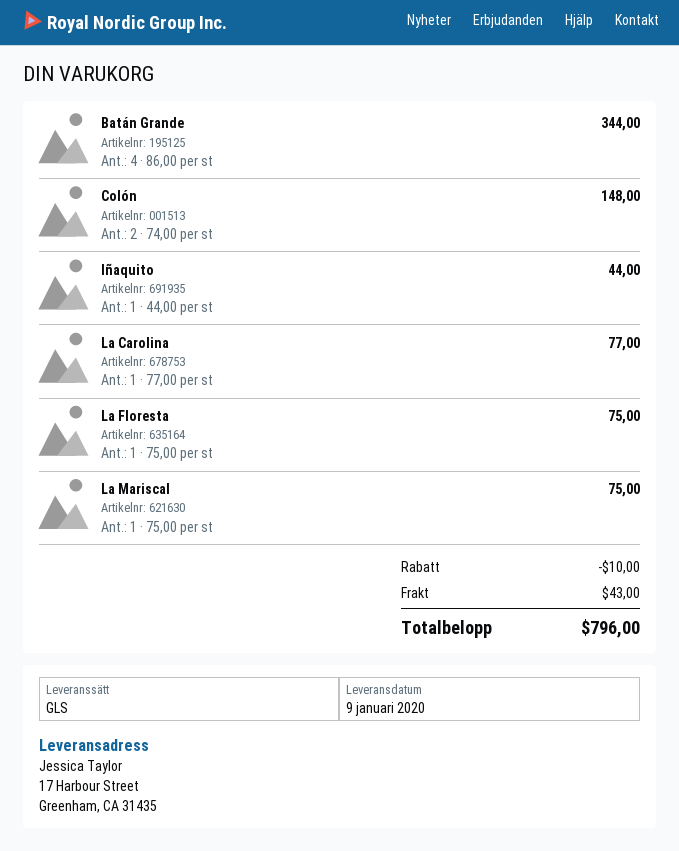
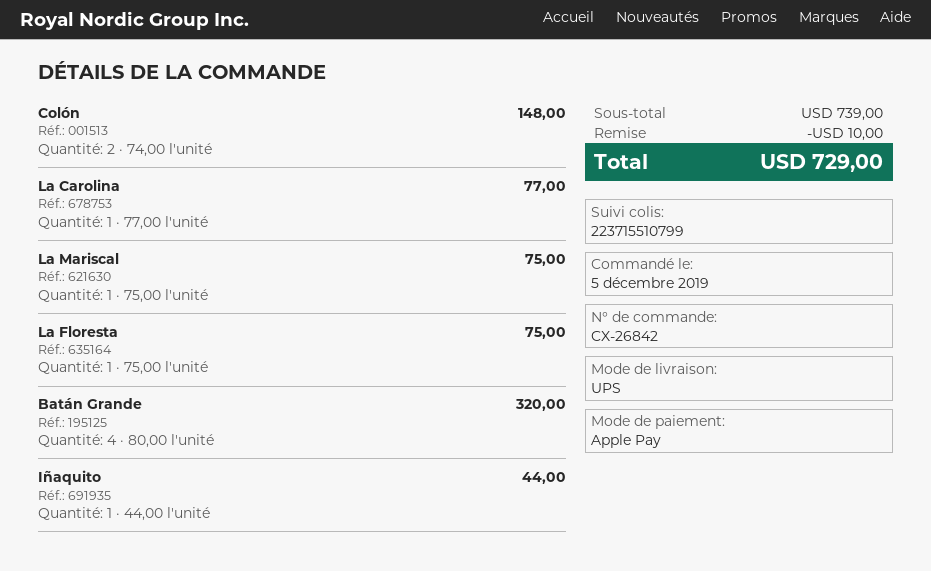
shipping method: GLS -> UPS
Batán Grande: 4 x 86.00 = 344.00 -> 4 x 80.00 = 320.00
shipping: 43.00 -> none
total: 796.00 -> 729.00

